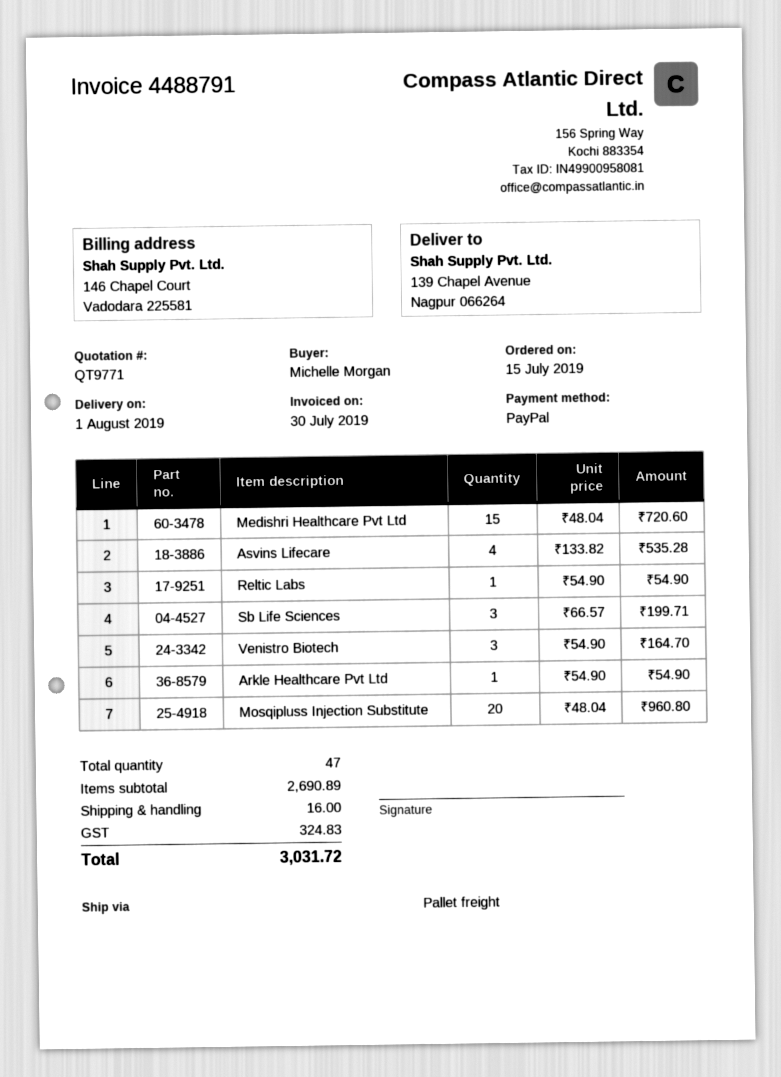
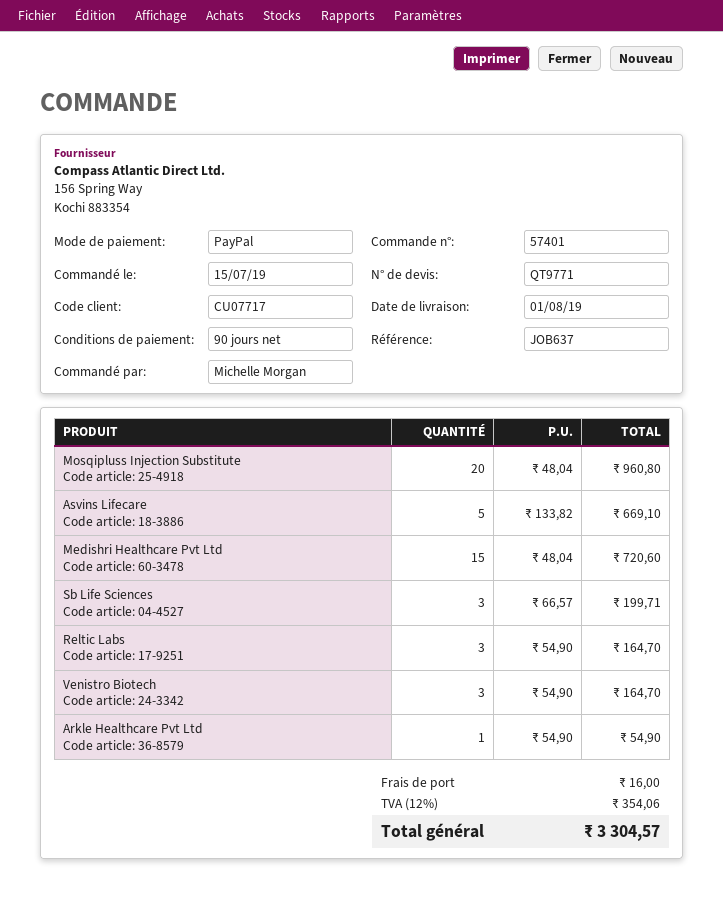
Asvins Lifecare: 4 x 133.82 = 535.28 -> 5 x 133.82 = 669.10
Reltic Labs: 1 x 54.90 = 54.90 -> 3 x 54.90 = 164.70
tax: 324.83 -> 354.06
total: 3031.72 -> 3304.57

